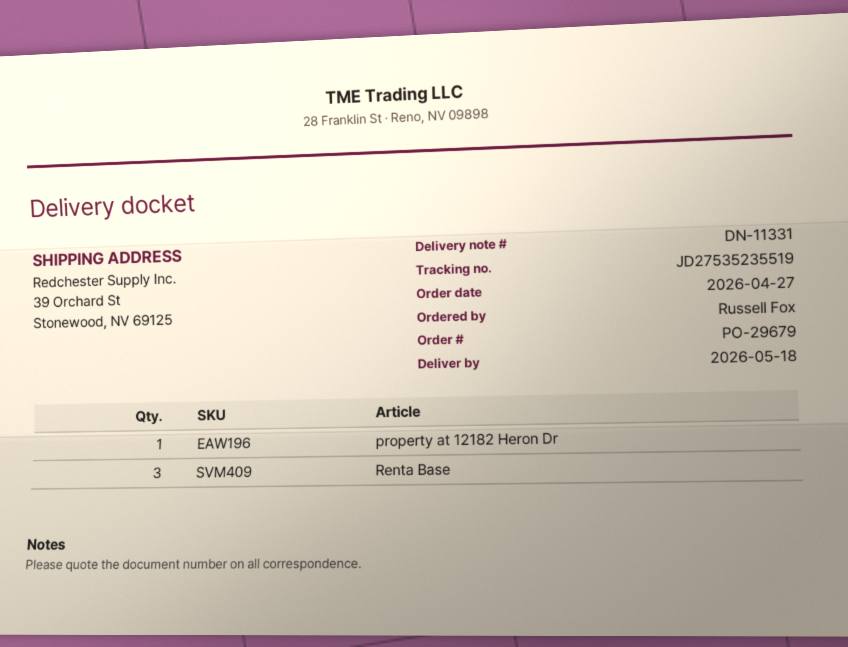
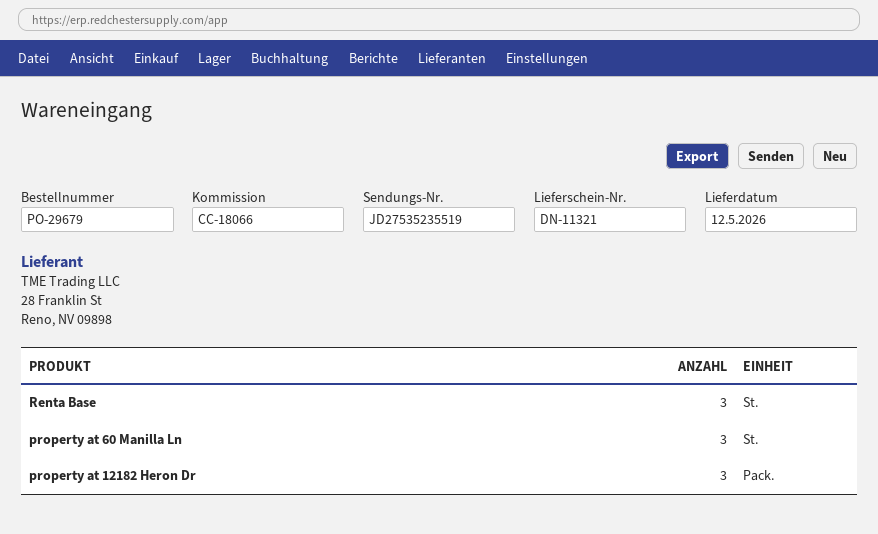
delivery note number: DN-11331 -> DN-11321
delivery date: 2026-05-18 -> 2026-05-12
property at 12182 Heron Dr: 1 -> 3
property at 60 Manilla Ln: none -> 3

